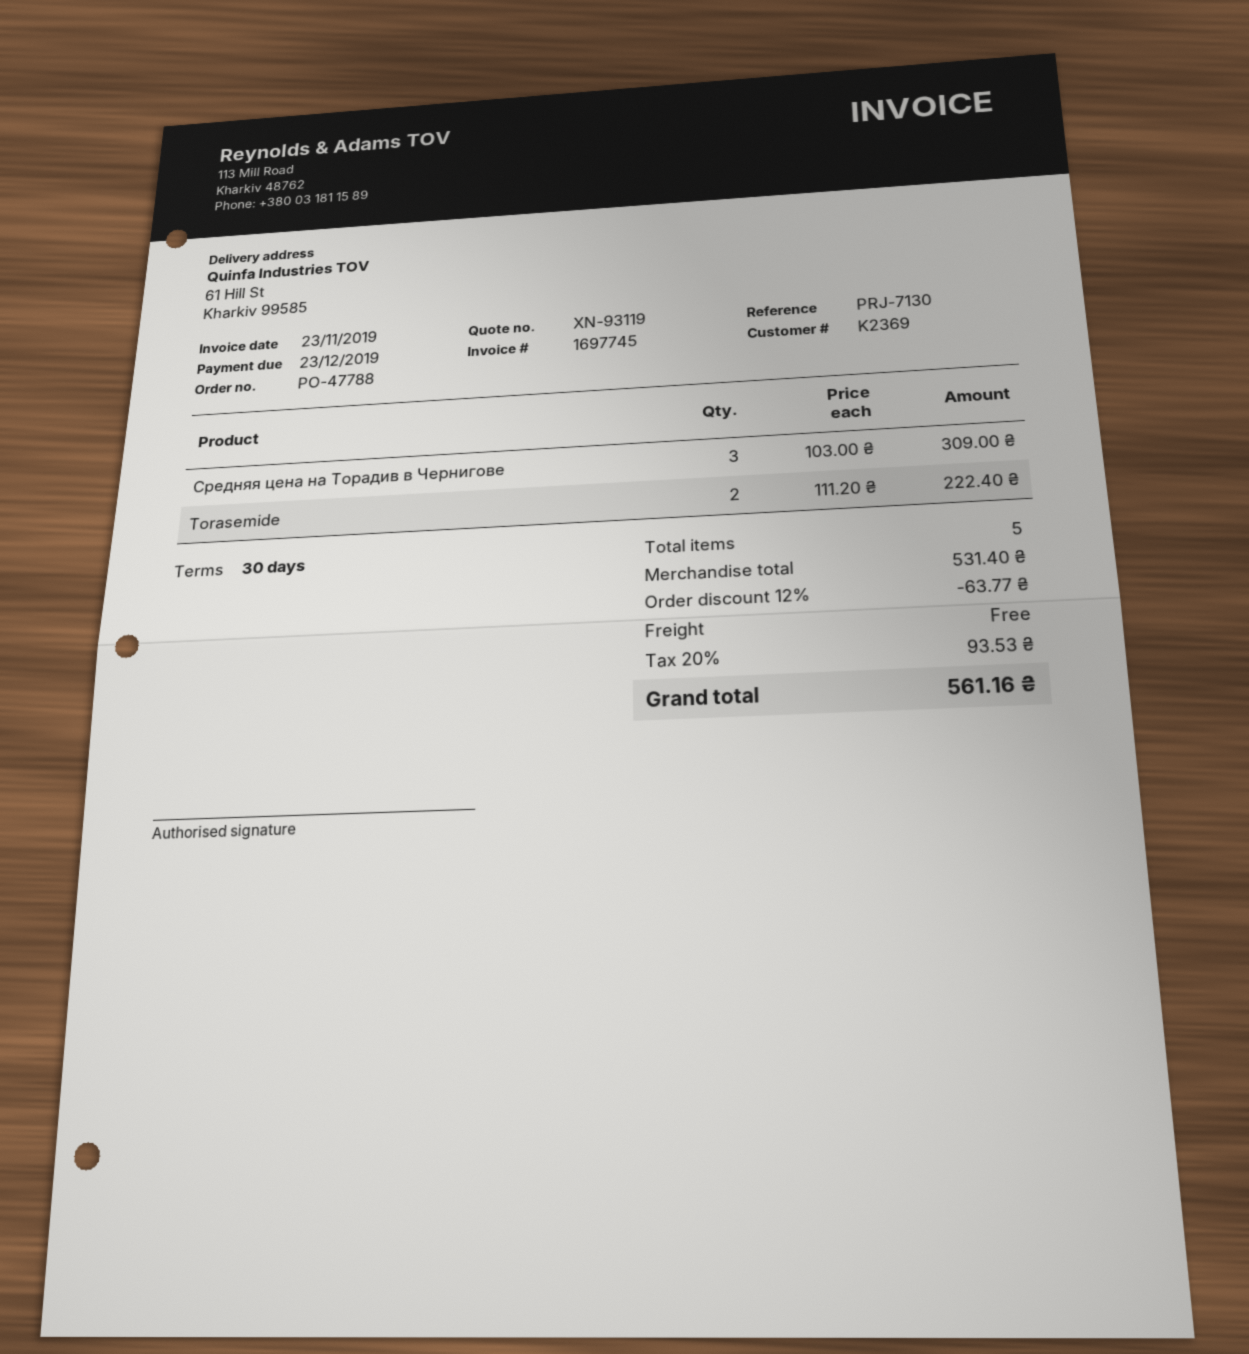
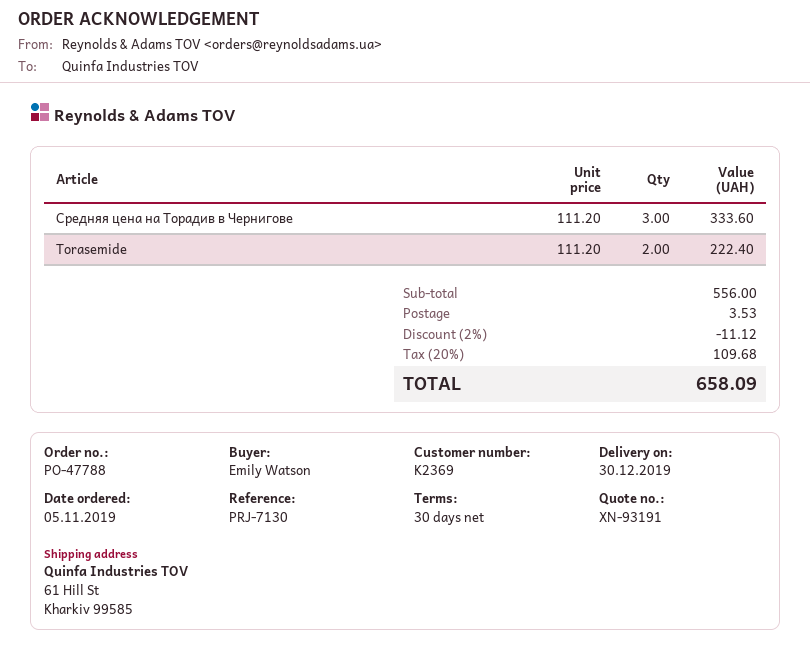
quote number: XN-93119 -> XN-93191
Средняя цена на Торадив в Чернигове: 3 x 103.00 = 309.00 -> 3 x 111.20 = 333.60
subtotal: 531.40 -> 556.00
discount: 12% = 63.77 -> 2% = 11.12
shipping: 0.00 -> 3.53
tax: 20% = 93.53 -> 20% = 109.68
total: 561.16 -> 658.09

